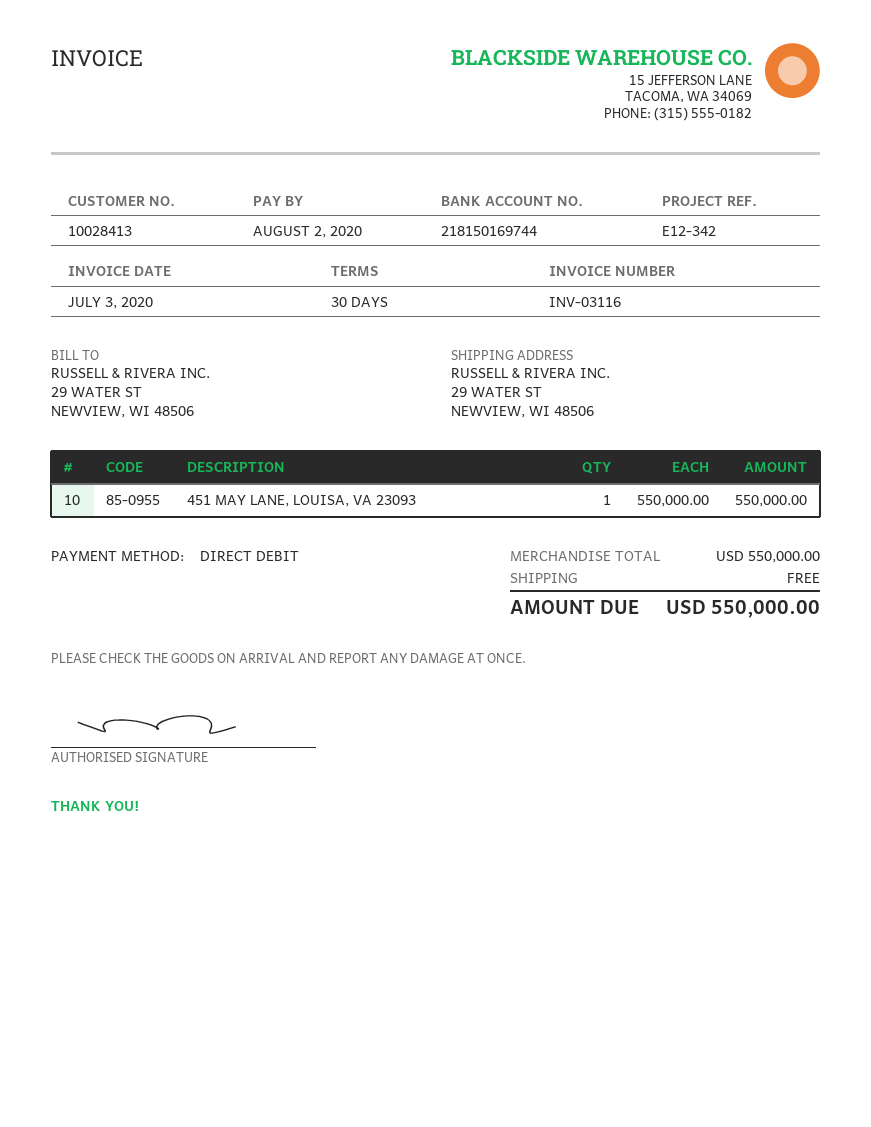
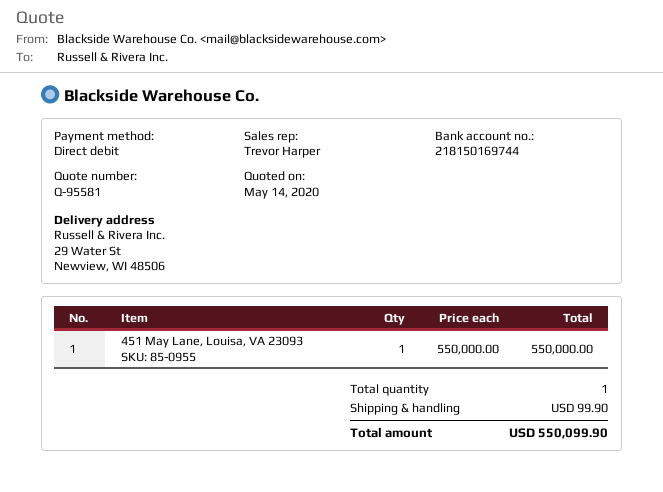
shipping: 0.00 -> 99.90
total: 550000.00 -> 550099.90

